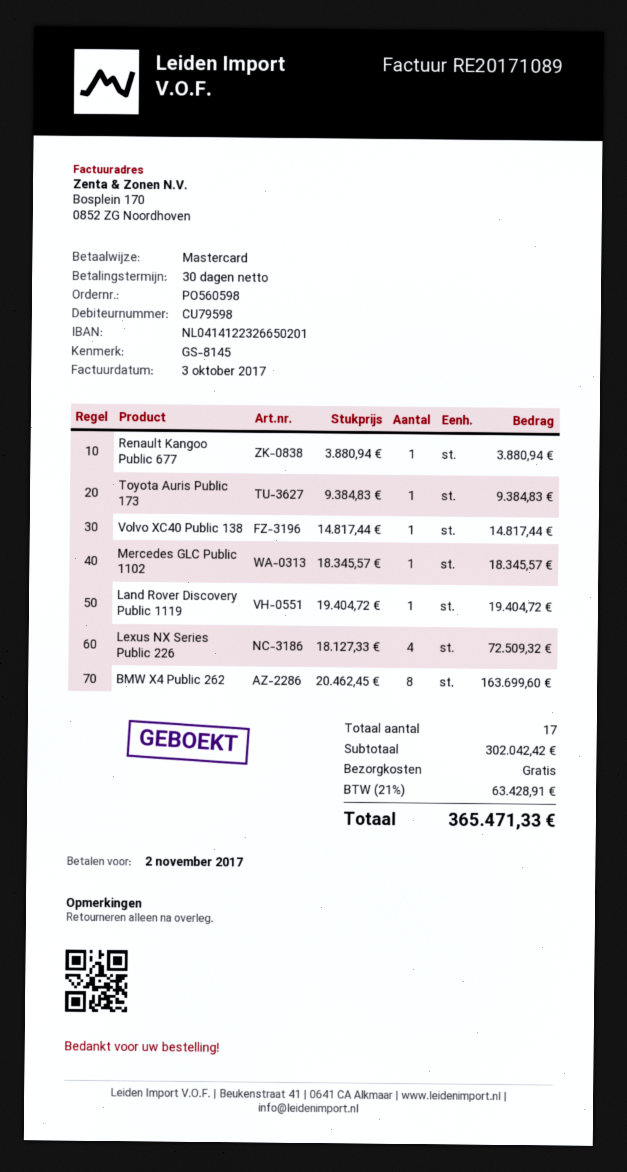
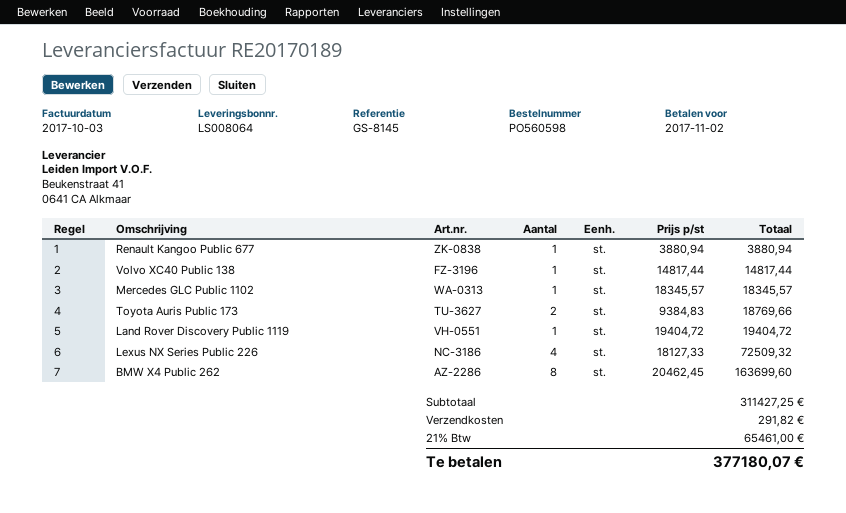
invoice number: RE20171089 -> RE20170189
Toyota Auris Public 173: 1 x 9384.83 = 9384.83 -> 2 x 9384.83 = 18769.66
subtotal: 302042.42 -> 311427.25
shipping: 0.00 -> 291.82
tax: 21% = 63428.91 -> 21% = 65461.00
total: 365471.33 -> 377180.07

